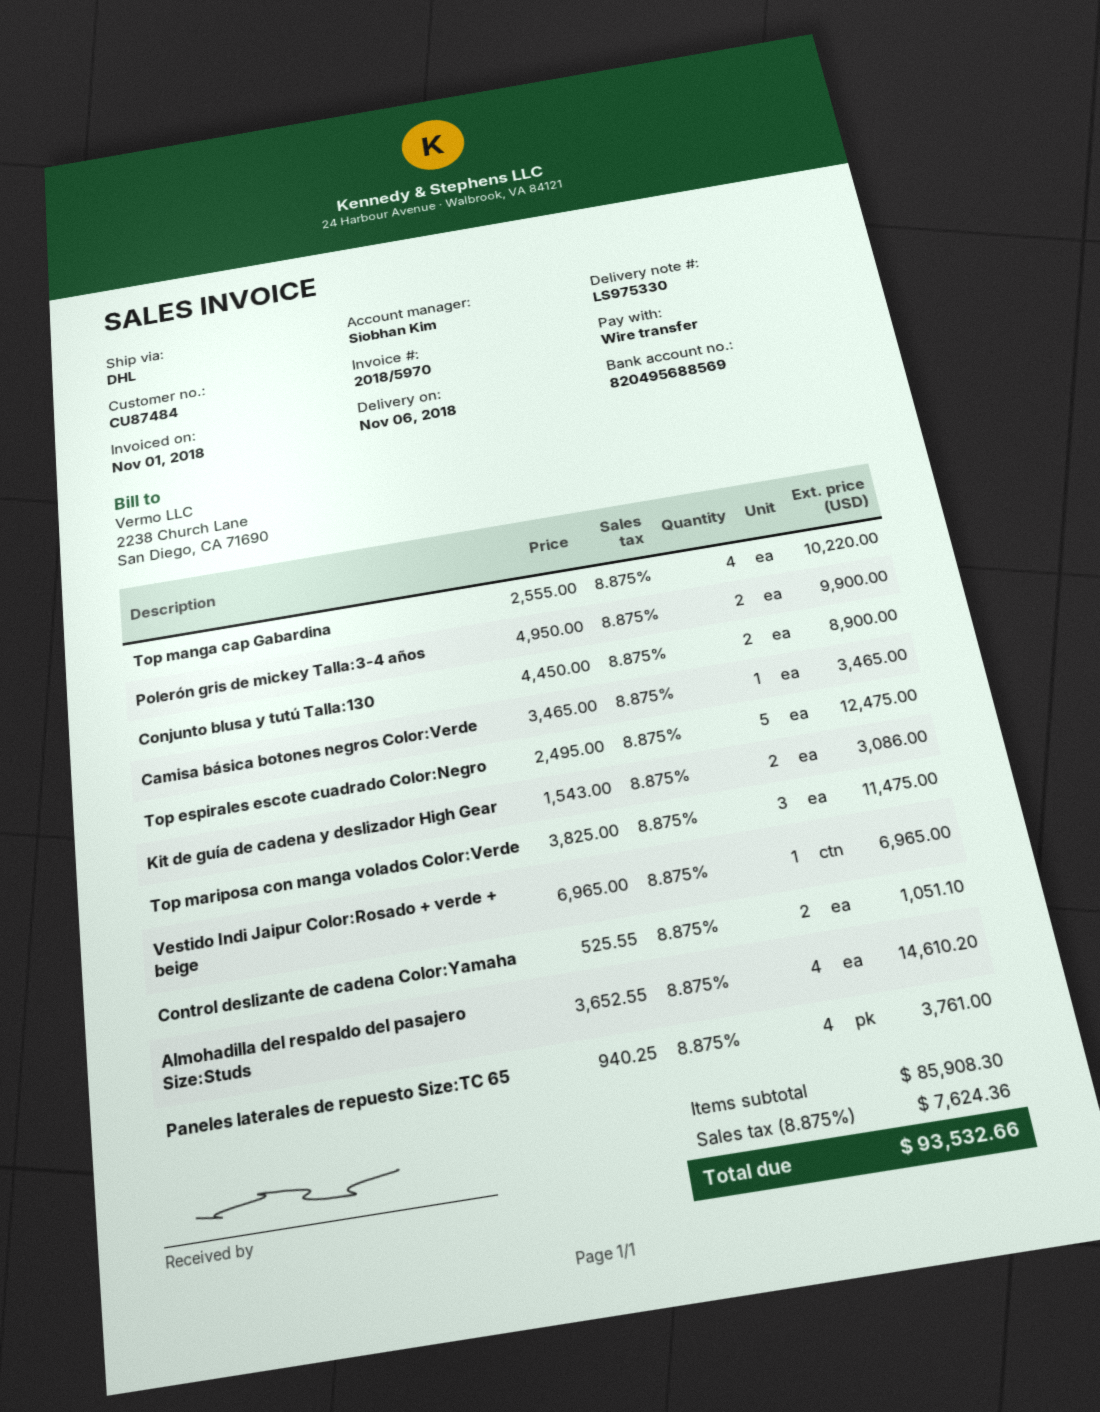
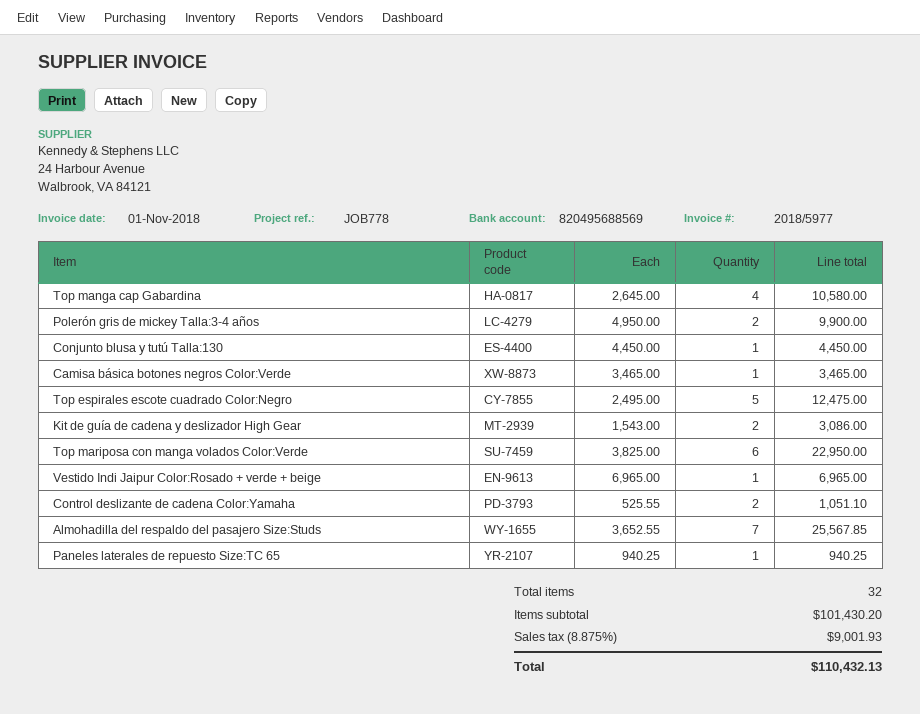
invoice number: 2018/5970 -> 2018/5977
Top manga cap Gabardina: 4 x 2555.00 = 10220.00 -> 4 x 2645.00 = 10580.00
Conjunto blusa y tutú Talla:130: 2 x 4450.00 = 8900.00 -> 1 x 4450.00 = 4450.00
Top mariposa con manga volados Color:Verde: 3 x 3825.00 = 11475.00 -> 6 x 3825.00 = 22950.00
Almohadilla del respaldo del pasajero Size:Studs: 4 x 3652.55 = 14610.20 -> 7 x 3652.55 = 25567.85
Paneles laterales de repuesto Size:TC 65: 4 x 940.25 = 3761.00 -> 1 x 940.25 = 940.25
subtotal: 85908.30 -> 101430.20
tax: 8.875% = 7624.36 -> 8.875% = 9001.93
total: 93532.66 -> 110432.13

